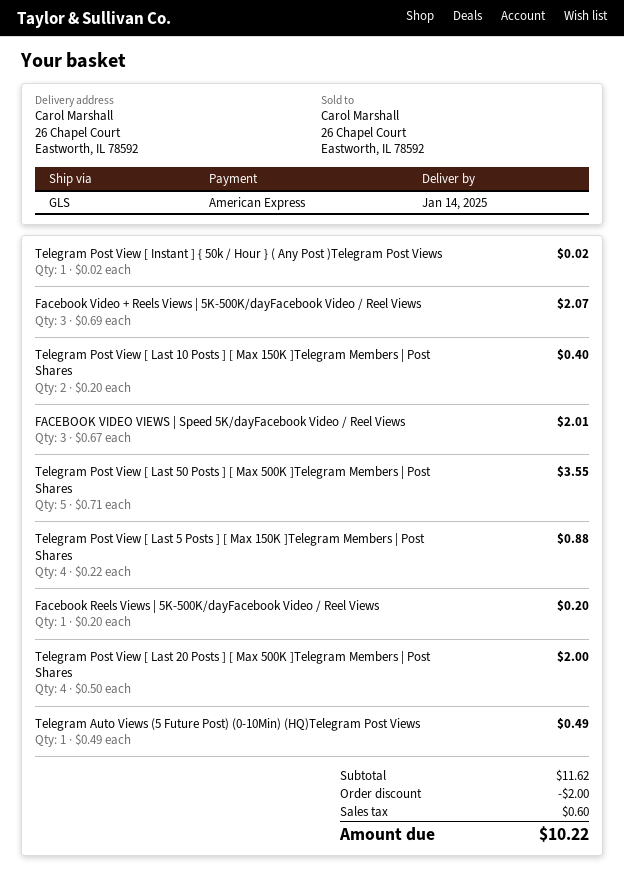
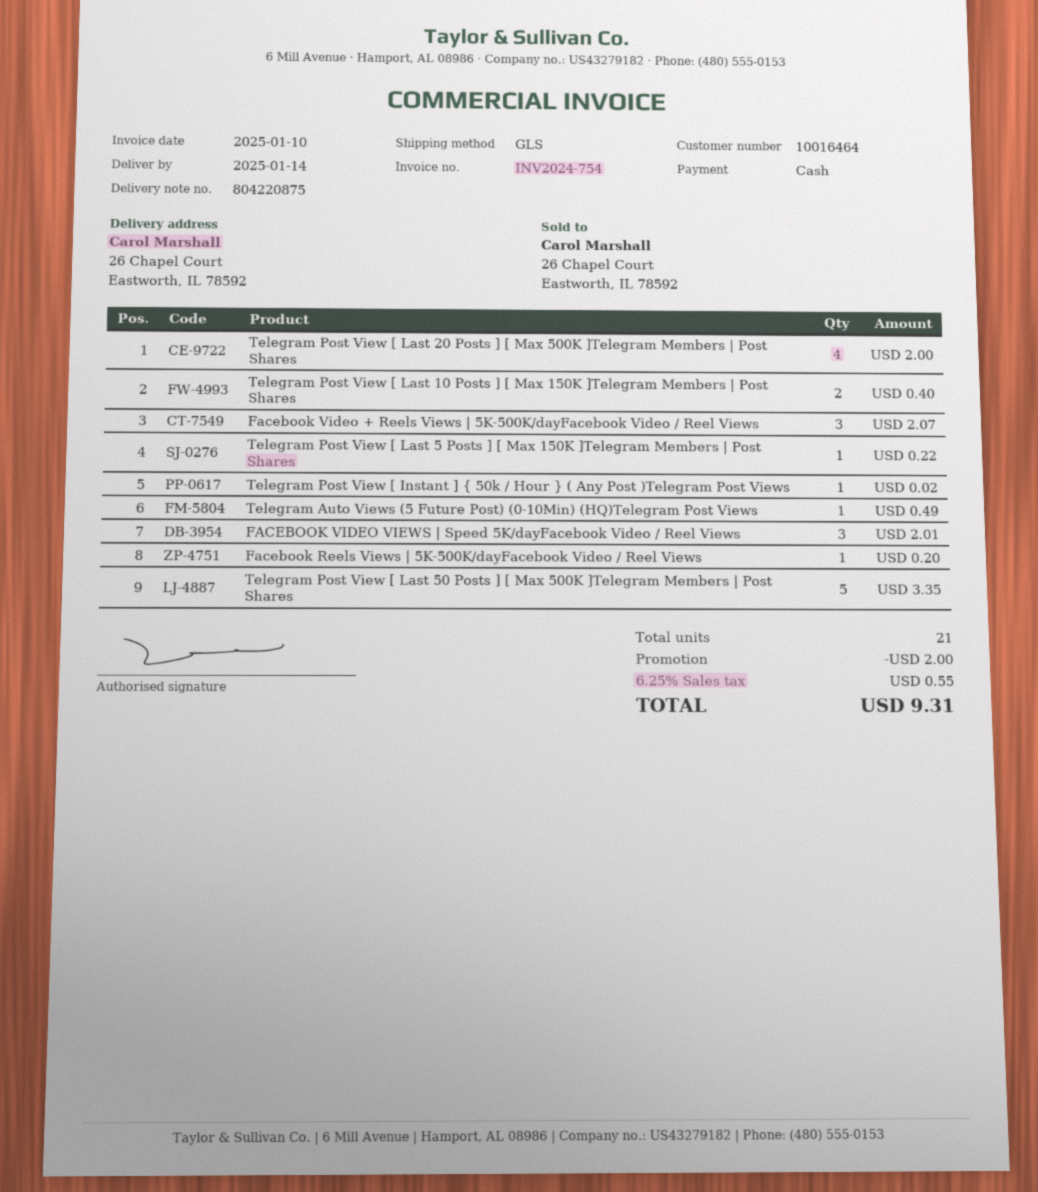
payment method: American Express -> cash
Telegram Post View [ Last 50 Posts ] [ Max 500K ]Telegram Members | Post Shares: 5 for 3.55 -> 5 for 3.35
Telegram Post View [ Last 5 Posts ] [ Max 150K ]Telegram Members | Post Shares: 4 for 0.88 -> 1 for 0.22
tax: 0.60 -> 0.55
total: 10.22 -> 9.31

